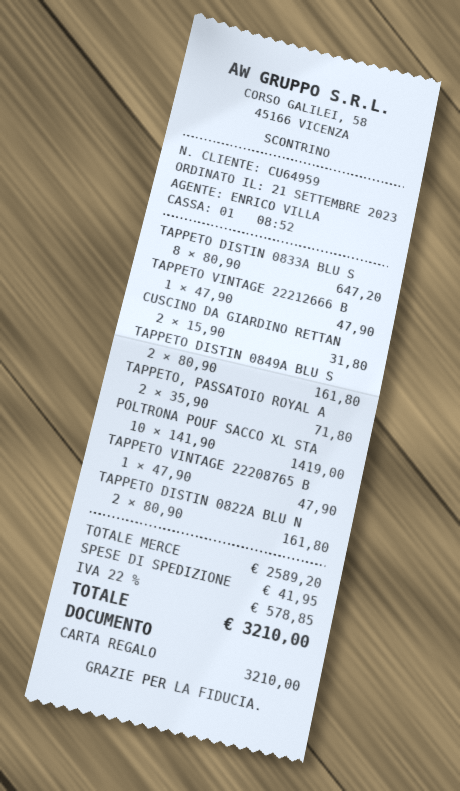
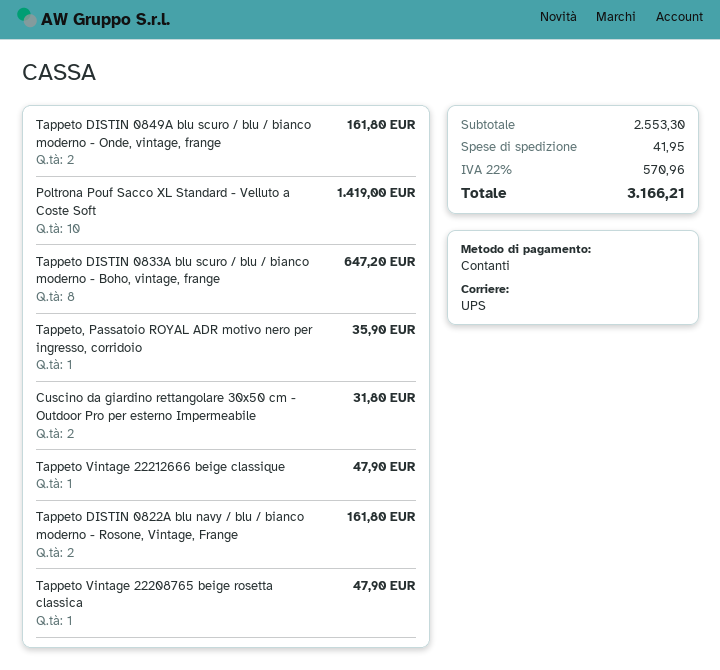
payment method: gift card -> cash
TAPPETO, PASSATOIO ROYAL A: 2 for 71.80 -> 1 for 35.90
subtotal: 2589.20 -> 2553.30
tax: 22% = 578.85 -> 22% = 570.96
total: 3210.00 -> 3166.21

